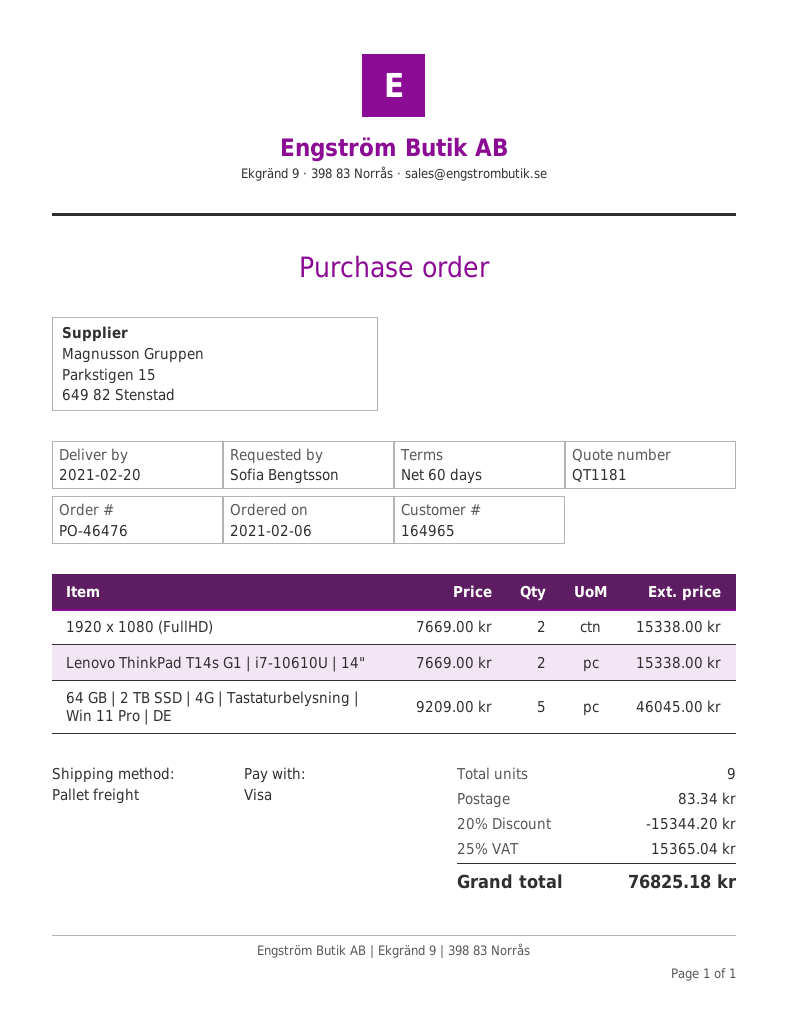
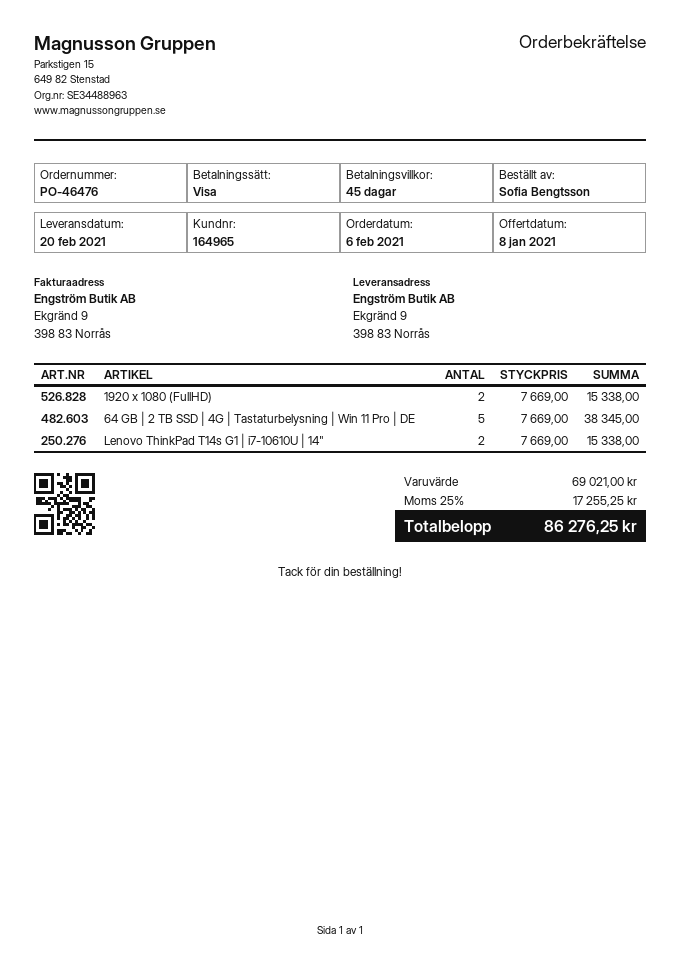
payment terms: 60 days -> 45 days
64 GB | 2 TB SSD | 4G | Tastaturbelysning | Win 11 Pro | DE: 5 x 9209.00 = 46045.00 -> 5 x 7669.00 = 38345.00
discount: 20% = 15344.20 -> none
shipping: 83.34 -> none
tax: 25% = 15365.04 -> 25% = 17255.25
total: 76825.18 -> 86276.25

